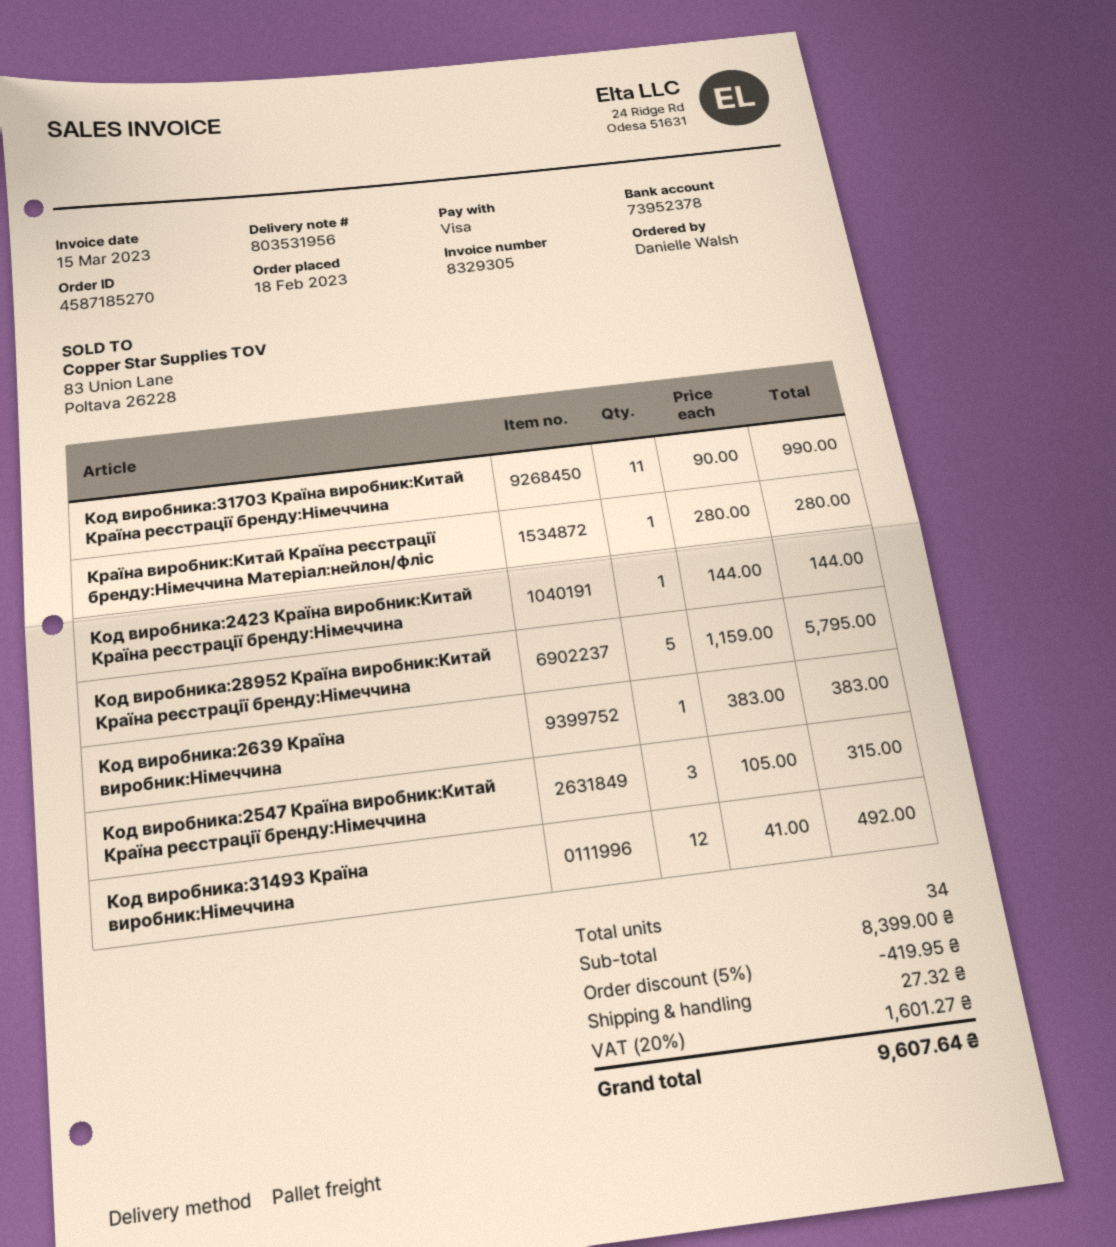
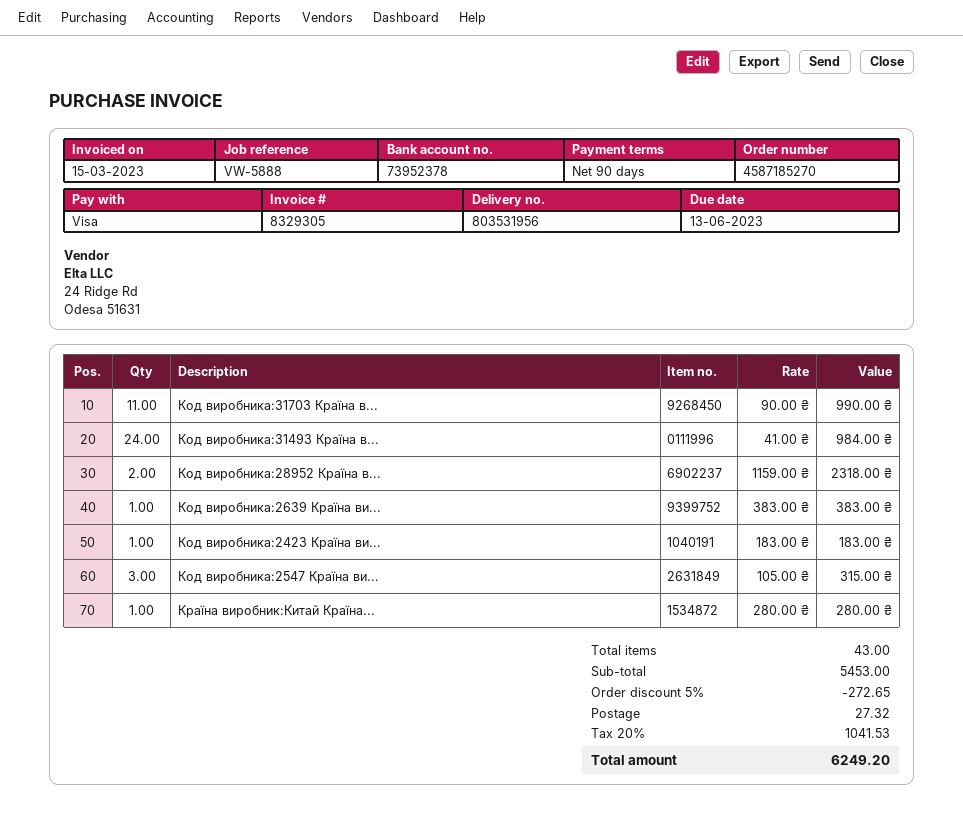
Код виробника:2423 Країна виробник:Китай Країна реєстрації бренду:Німеччина: 1 x 144.00 = 144.00 -> 1 x 183.00 = 183.00
Код виробника:28952 Країна виробник:Китай Країна реєстрації бренду:Німеччина: 5 x 1159.00 = 5795.00 -> 2 x 1159.00 = 2318.00
Код виробника:31493 Країна виробник:Німеччина: 12 x 41.00 = 492.00 -> 24 x 41.00 = 984.00
total quantity: 34 -> 43
subtotal: 8399.00 -> 5453.00
discount: 5% = 419.95 -> 5% = 272.65
tax: 20% = 1601.27 -> 20% = 1041.53
total: 9607.64 -> 6249.20

